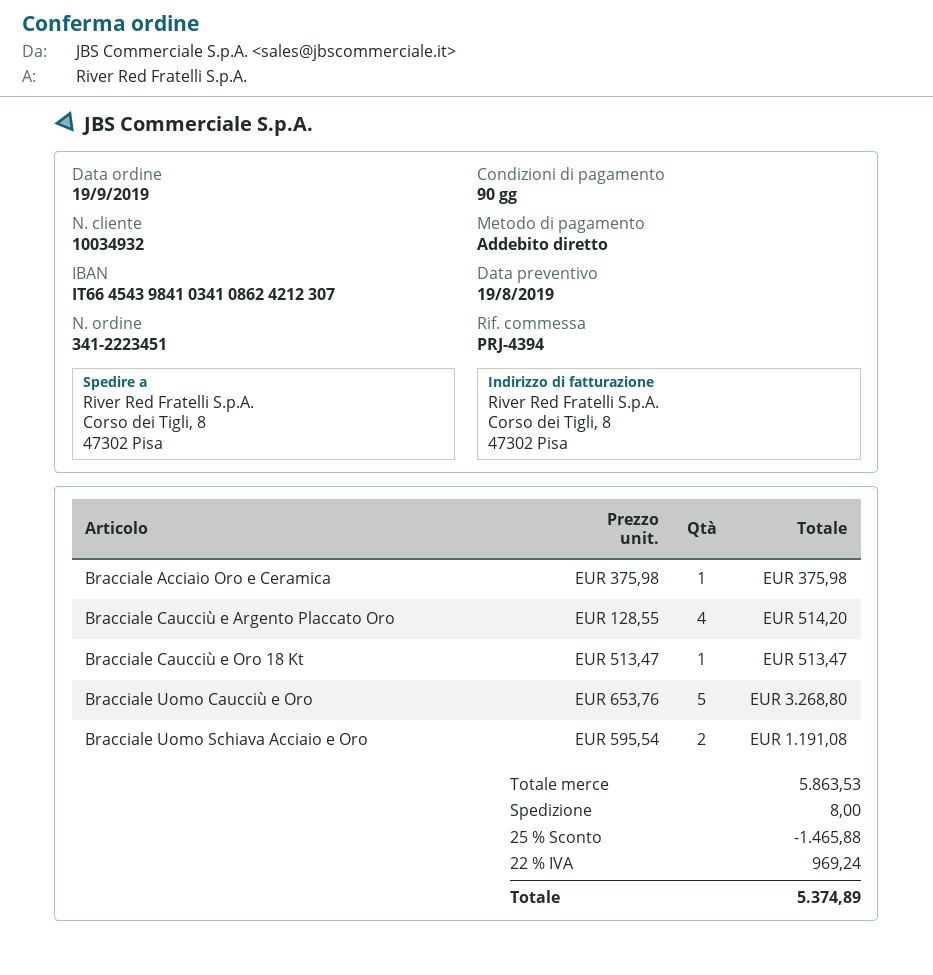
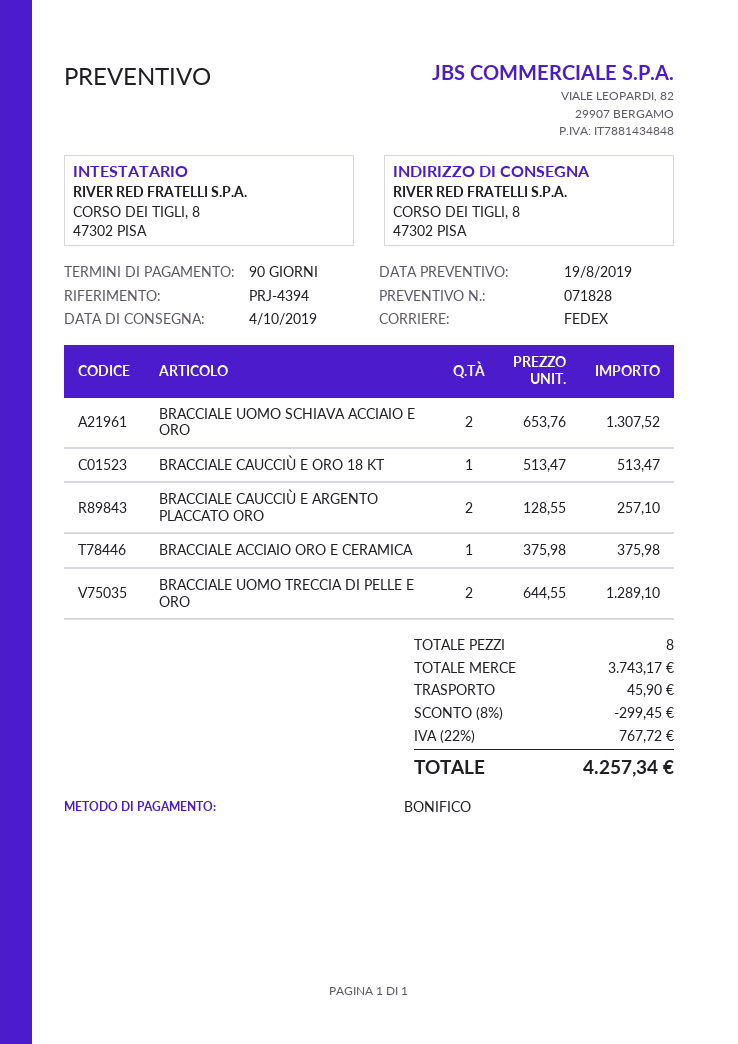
payment method: direct debit -> bank transfer
Bracciale Caucciù e Argento Placcato Oro: 4 x 128.55 = 514.20 -> 2 x 128.55 = 257.10
Bracciale Uomo Caucciù e Oro: 5 x 653.76 = 3268.80 -> none
Bracciale Uomo Schiava Acciaio e Oro: 2 x 595.54 = 1191.08 -> 2 x 653.76 = 1307.52
BRACCIALE UOMO TRECCIA DI PELLE E ORO: none -> 2 x 644.55 = 1289.10
subtotal: 5863.53 -> 3743.17
discount: 25% = 1465.88 -> 8% = 299.45
shipping: 8.00 -> 45.90
tax: 22% = 969.24 -> 22% = 767.72
total: 5374.89 -> 4257.34

